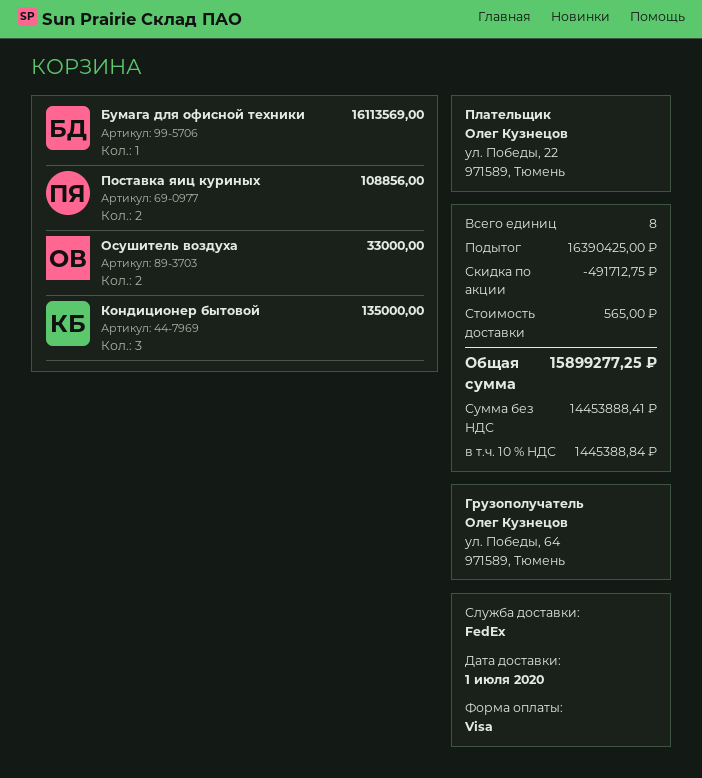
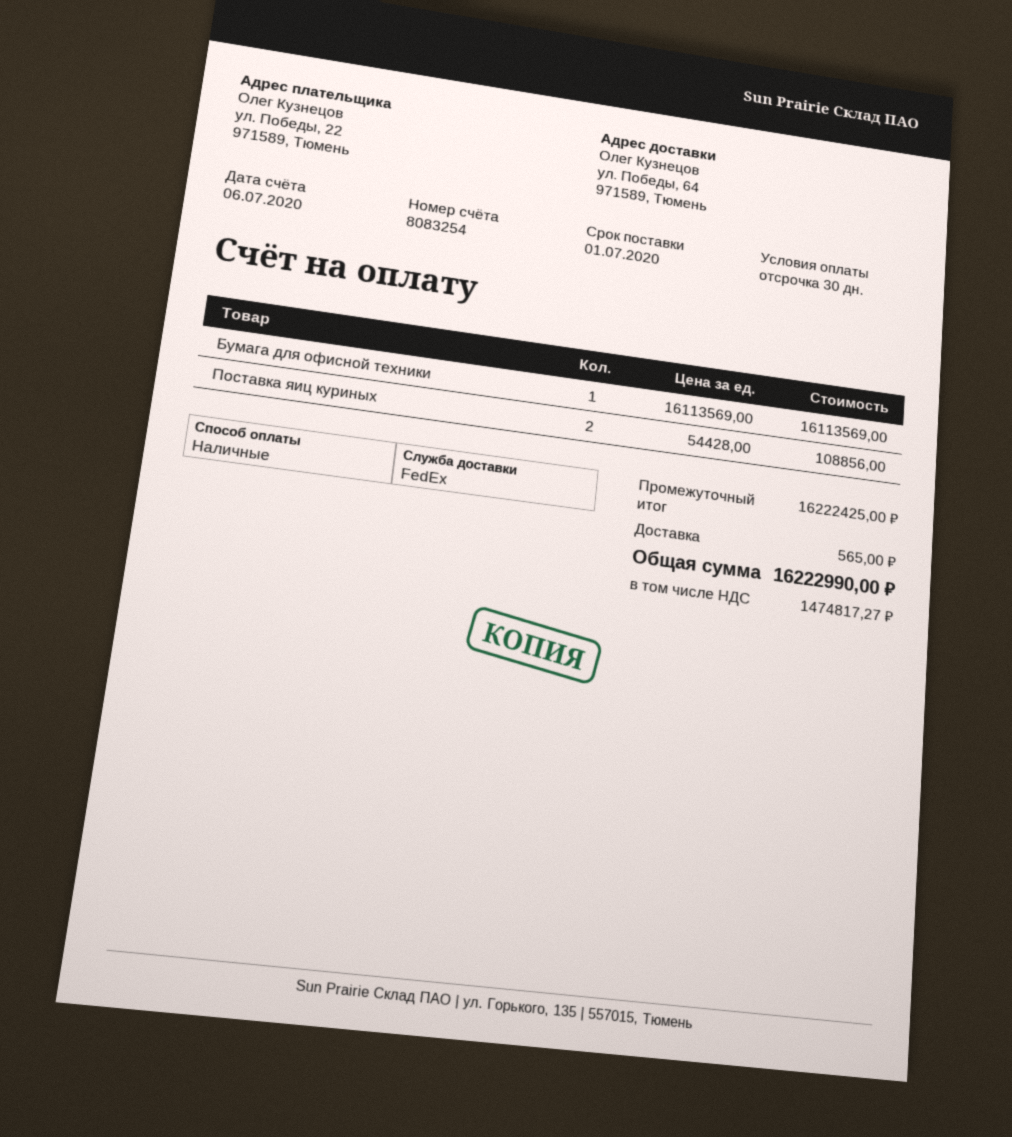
payment method: Visa -> cash
Осушитель воздуха: 2 for 33000.00 -> none
Кондиционер бытовой: 3 for 135000.00 -> none
subtotal: 16390425.00 -> 16222425.00
discount: 491712.75 -> none
tax: 1445388.84 -> 1474817.27
total: 15899277.25 -> 16222990.00

